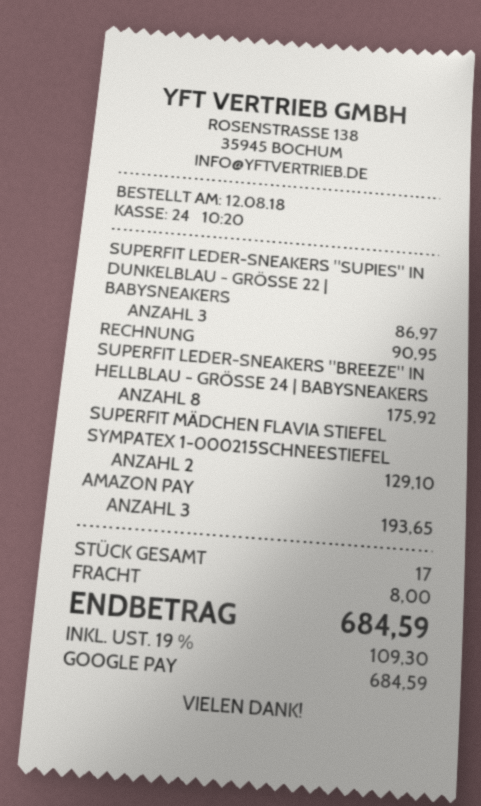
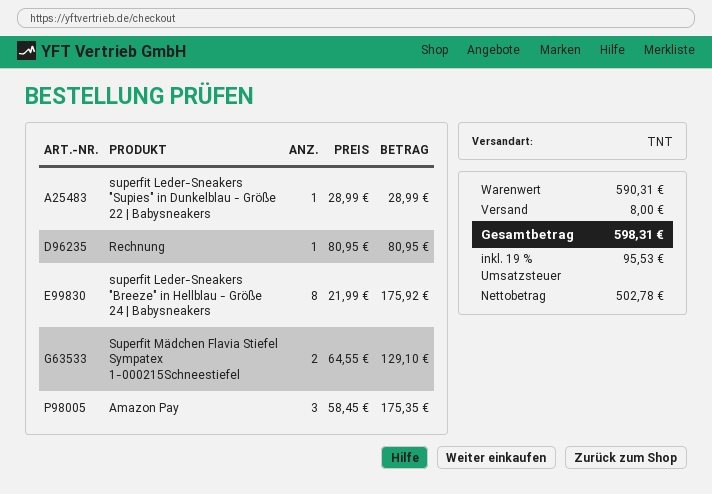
SUPERFIT LEDER-SNEAKERS "SUPIES" IN DUNKELBLAU - GRÖSSE 22 | BABYSNEAKERS: 3 for 86.97 -> 1 for 28.99
RECHNUNG: 1 for 90.95 -> 1 for 80.95
AMAZON PAY: 3 for 193.65 -> 3 for 175.35
tax: 19% = 109.30 -> 19% = 95.53
total: 684.59 -> 598.31

